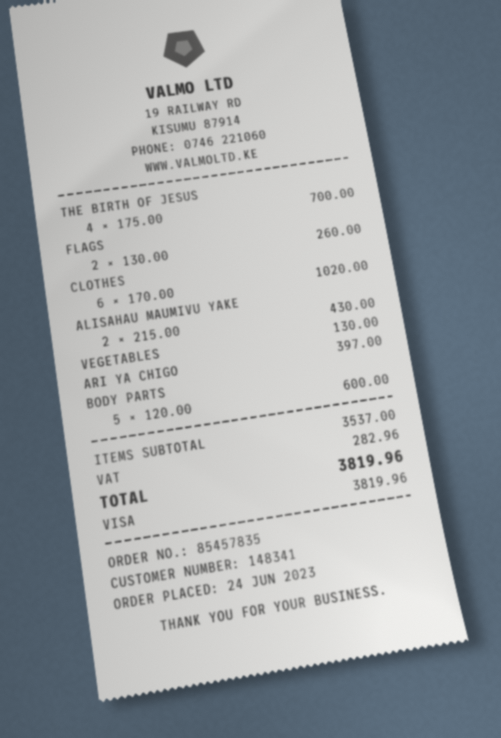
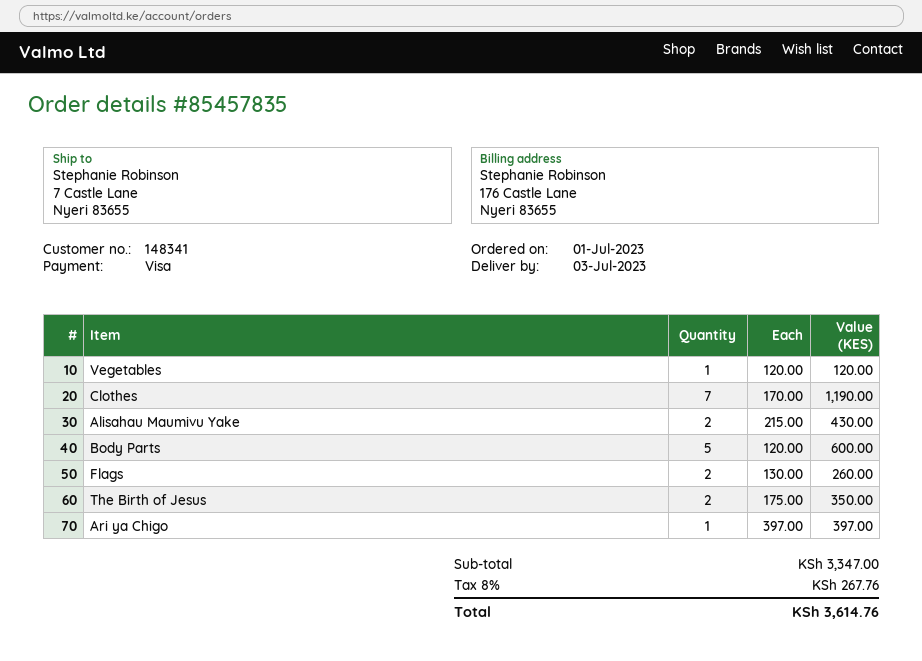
order date: 2023-06-24 -> 2023-07-01
THE BIRTH OF JESUS: 4 x 175.00 = 700.00 -> 2 x 175.00 = 350.00
CLOTHES: 6 x 170.00 = 1020.00 -> 7 x 170.00 = 1190.00
VEGETABLES: 1 x 130.00 = 130.00 -> 1 x 120.00 = 120.00
subtotal: 3537.00 -> 3347.00
tax: 282.96 -> 267.76
total: 3819.96 -> 3614.76

